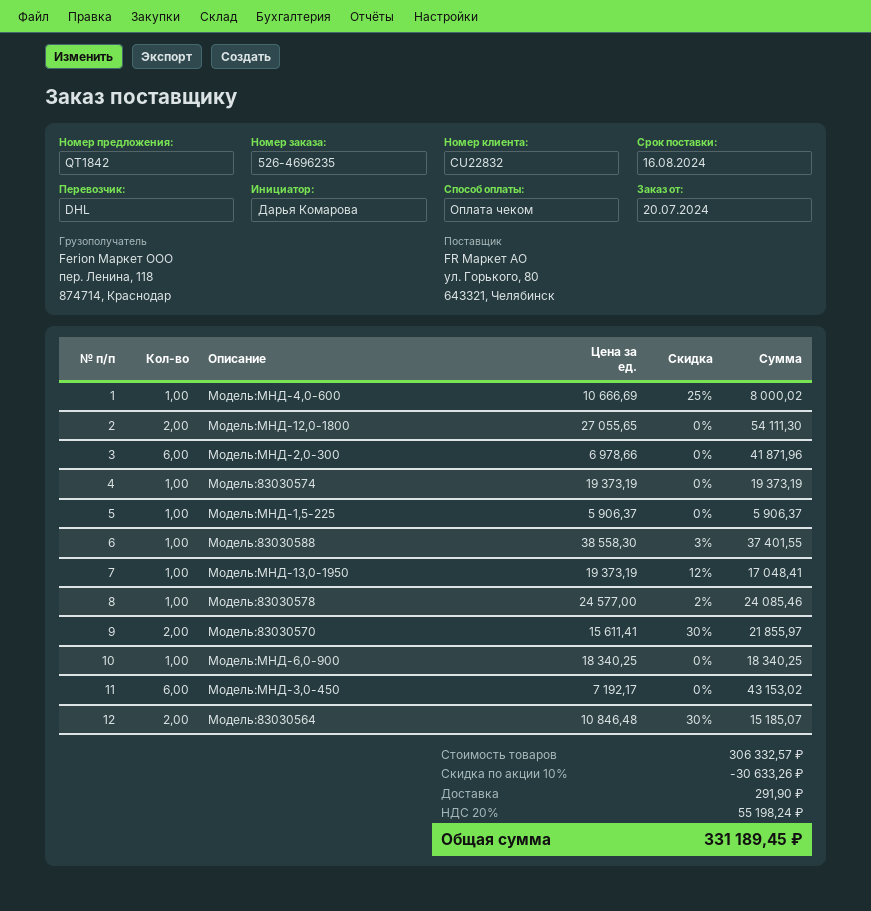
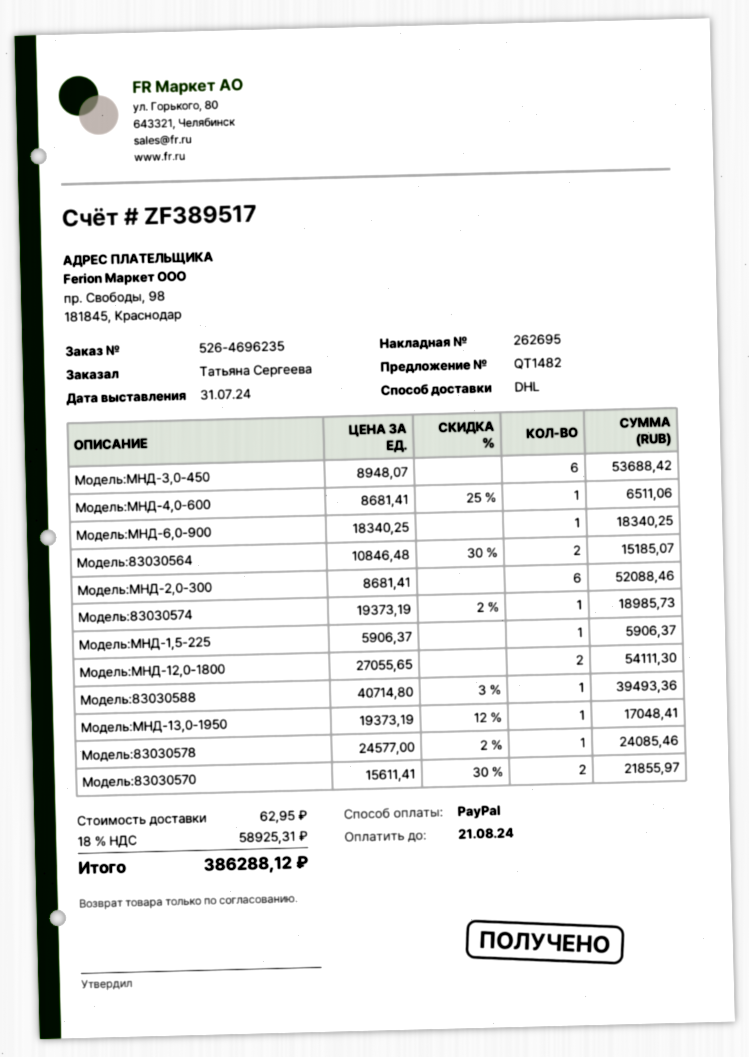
quote number: QT1842 -> QT1482
ordered by: Дарья Комарова -> Татьяна Сергеева
payment method: cheque -> PayPal
Модель:МНД-4,0-600: 1 x 10666.69 - 25% = 8000.02 -> 1 x 8681.41 - 25% = 6511.06
Модель:МНД-2,0-300: 6 x 6978.66 = 41871.96 -> 6 x 8681.41 = 52088.46
Модель:83030574: 1 x 19373.19 = 19373.19 -> 1 x 19373.19 - 2% = 18985.73
Модель:83030588: 1 x 38558.30 - 3% = 37401.55 -> 1 x 40714.80 - 3% = 39493.36
Модель:МНД-3,0-450: 6 x 7192.17 = 43153.02 -> 6 x 8948.07 = 53688.42
discount: 10% = 30633.26 -> none
shipping: 291.90 -> 62.95
tax: 20% = 55198.24 -> 18% = 58925.31
total: 331189.45 -> 386288.12

